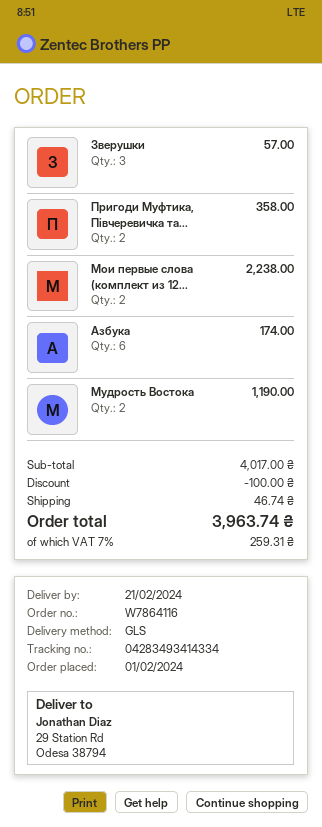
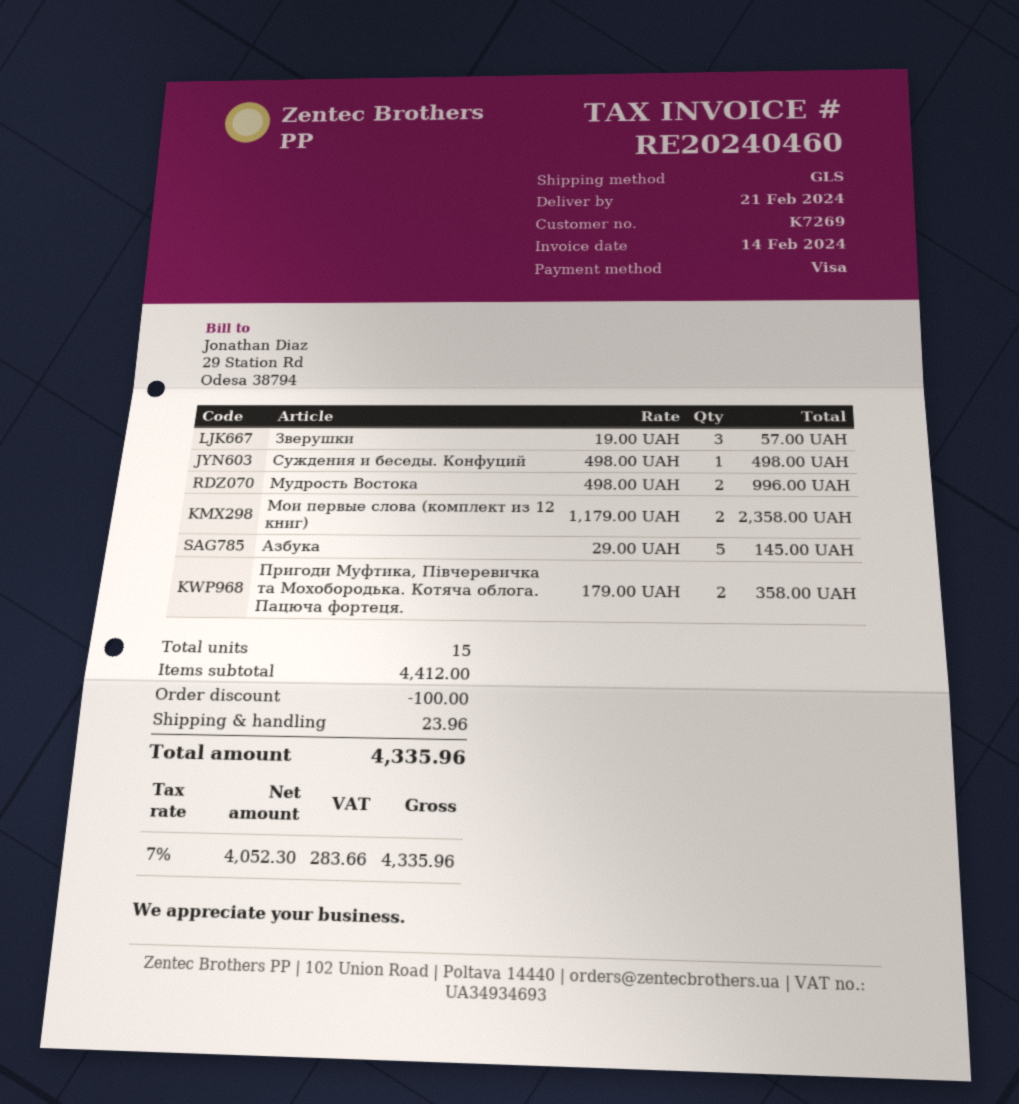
Мои первые слова (комплект из 12...: 2 for 2238.00 -> 2 for 2358.00
Азбука: 6 for 174.00 -> 5 for 145.00
Мудрость Востока: 2 for 1190.00 -> 2 for 996.00
Суждения и беседы. Конфуций: none -> 1 for 498.00
subtotal: 4017.00 -> 4412.00
shipping: 46.74 -> 23.96
tax: 7% = 259.31 -> 7% = 283.66
total: 3963.74 -> 4335.96

